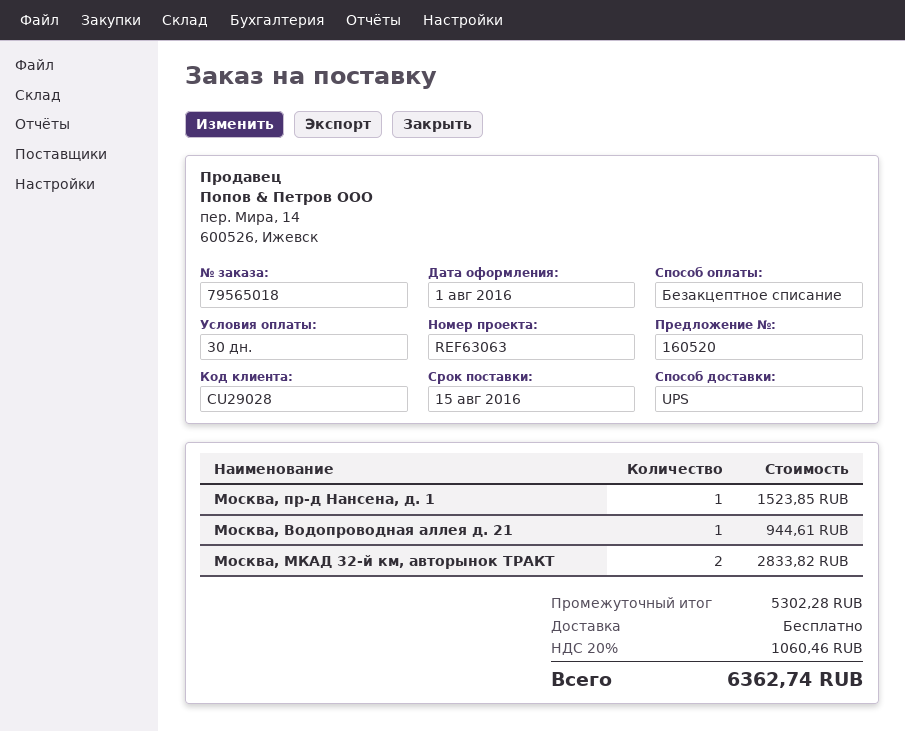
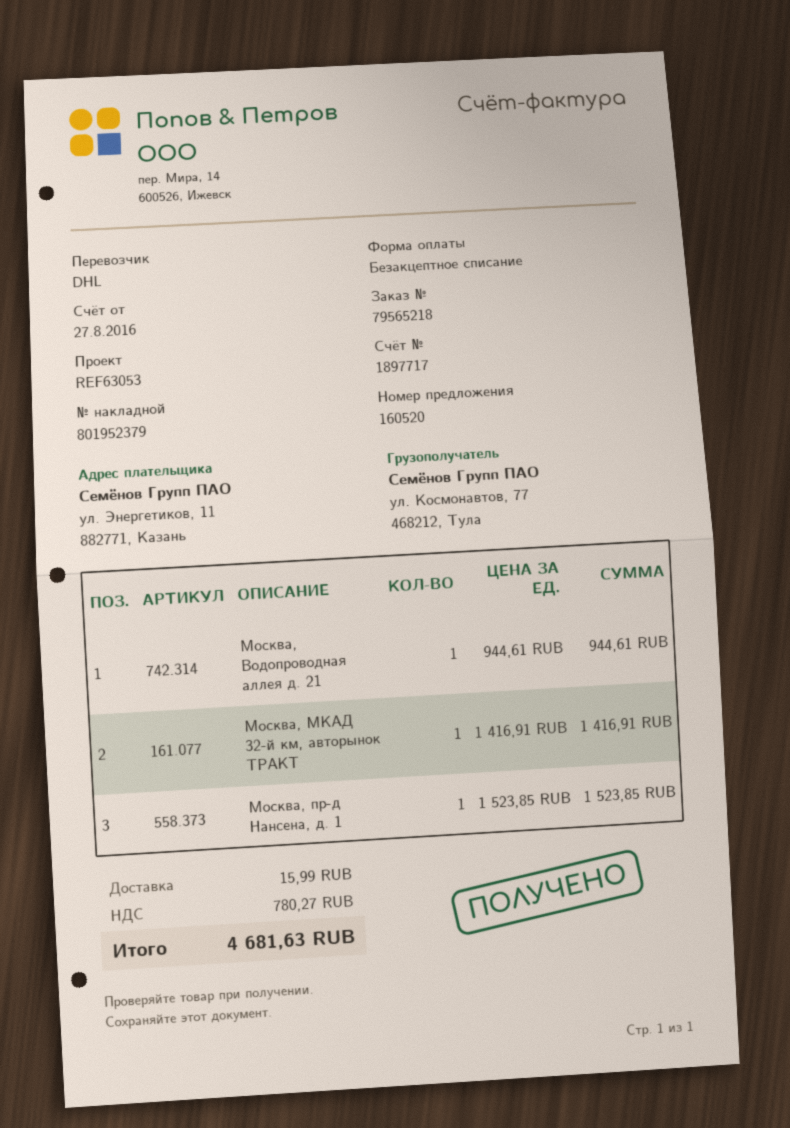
order number: 79565018 -> 79565218
reference: REF63063 -> REF63053
shipping method: UPS -> DHL
Москва, МКАД 32-й км, авторынок ТРАКТ: 2 for 2833.82 -> 1 for 1416.91
shipping: 0.00 -> 15.99
tax: 1060.46 -> 780.27
total: 6362.74 -> 4681.63

